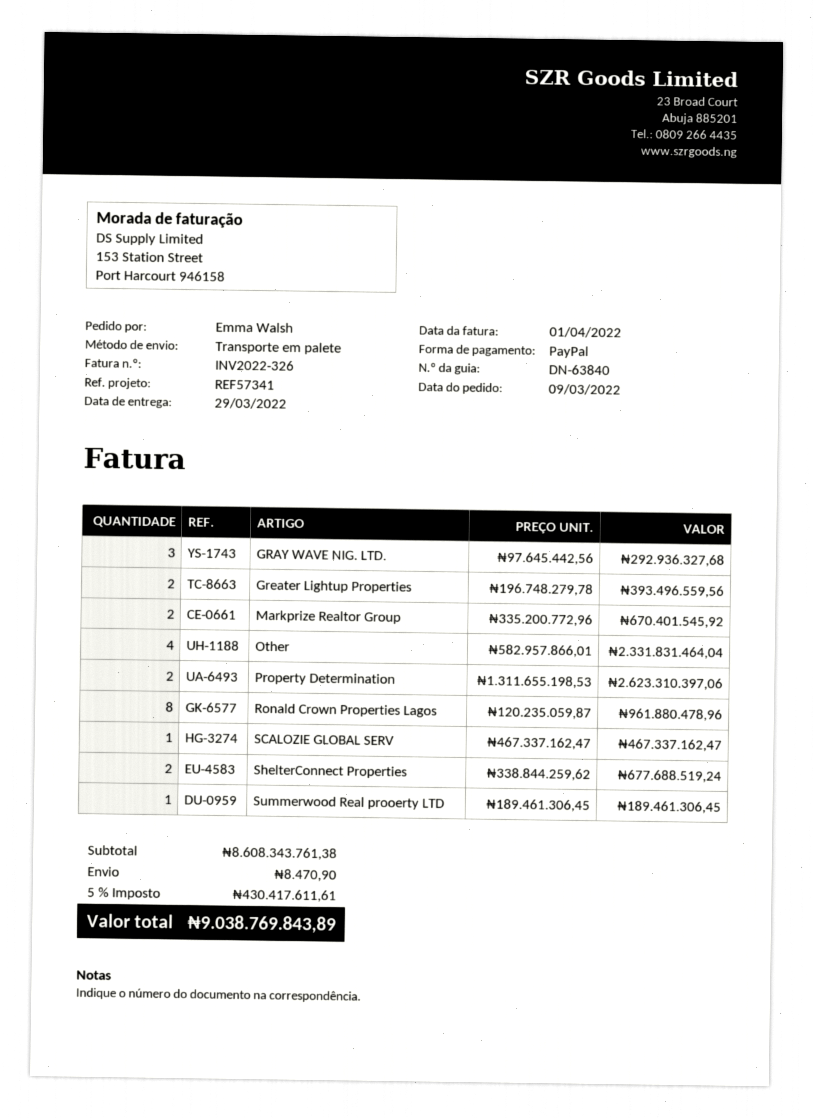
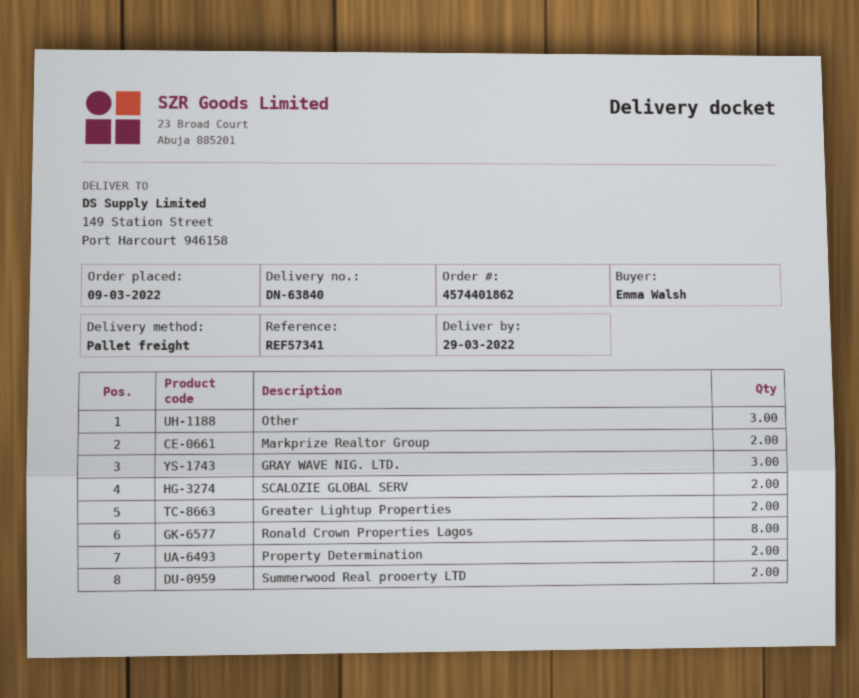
Other: 4 -> 3
SCALOZIE GLOBAL SERV: 1 -> 2
ShelterConnect Properties: 2 -> none
Summerwood Real prooerty LTD: 1 -> 2

